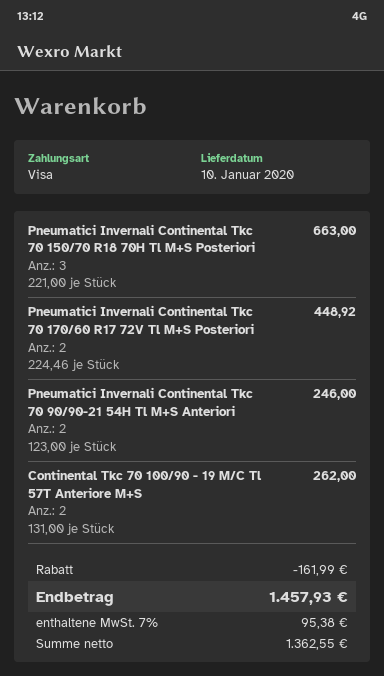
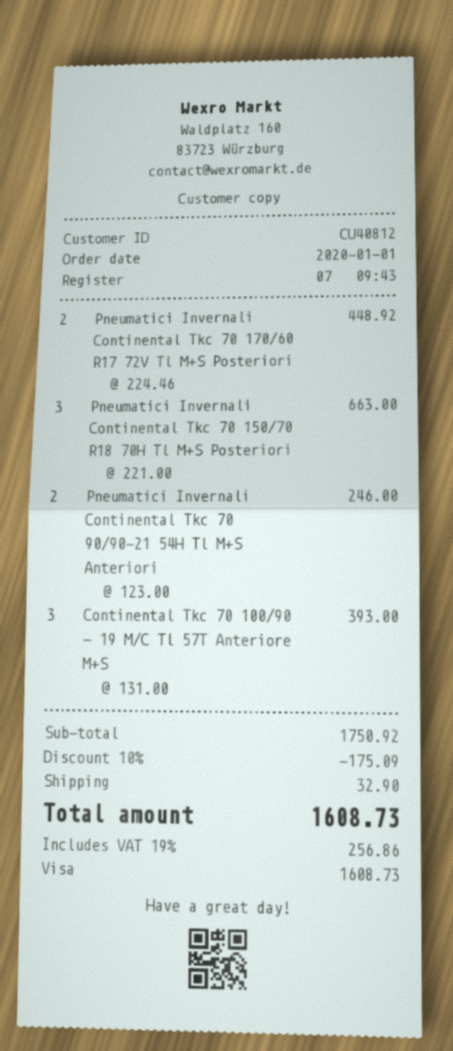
Continental Tkc 70 100/90 - 19 M/C Tl 57T Anteriore M+S: 2 x 131.00 = 262.00 -> 3 x 131.00 = 393.00
discount: 161.99 -> 175.09
shipping: none -> 32.90
tax: 7% = 95.38 -> 19% = 256.86
total: 1457.93 -> 1608.73

